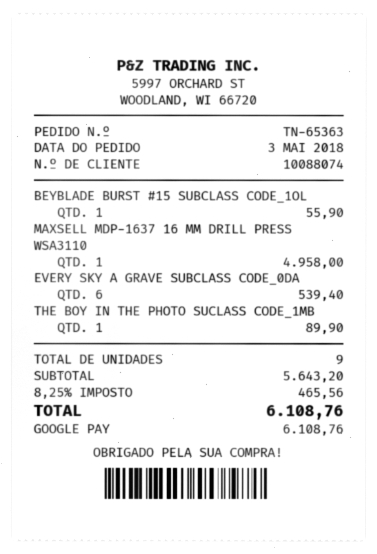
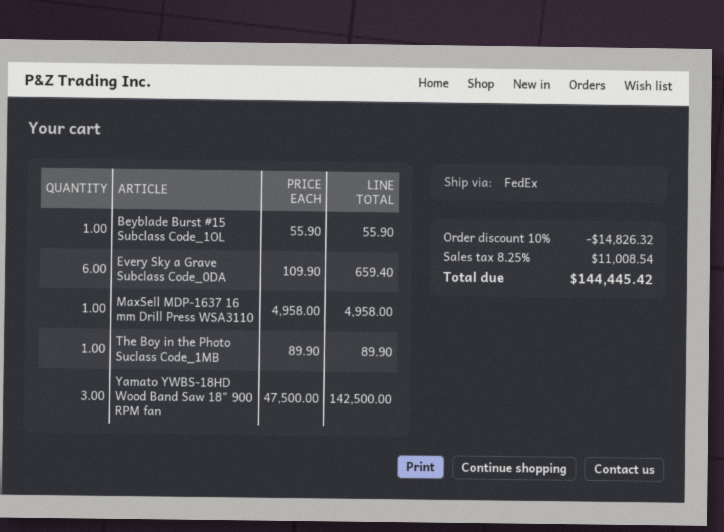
EVERY SKY A GRAVE SUBCLASS CODE_0DA: 6 for 539.40 -> 6 for 659.40
Yamato YWBS-18HD Wood Band Saw 18" 900 RPM fan: none -> 3 for 142500.00
discount: none -> 10% = 14826.32
tax: 8.25% = 465.56 -> 8.25% = 11008.54
total: 6108.76 -> 144445.42

